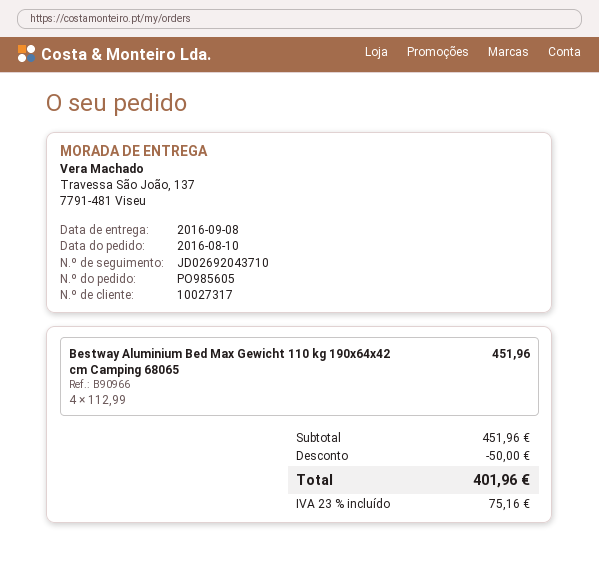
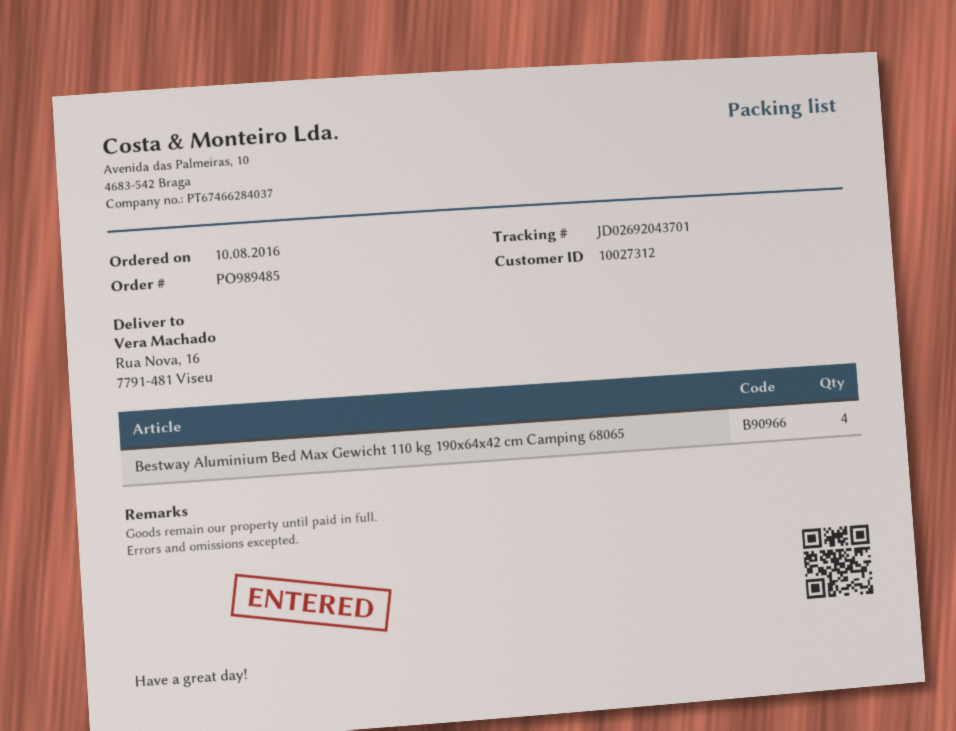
order number: PO985605 -> PO989485
customer number: 10027317 -> 10027312
tracking number: JD02692043710 -> JD02692043701
ship to: Travessa São João, 137, 7791-481 Viseu -> Rua Nova, 16, 7791-481 Viseu

